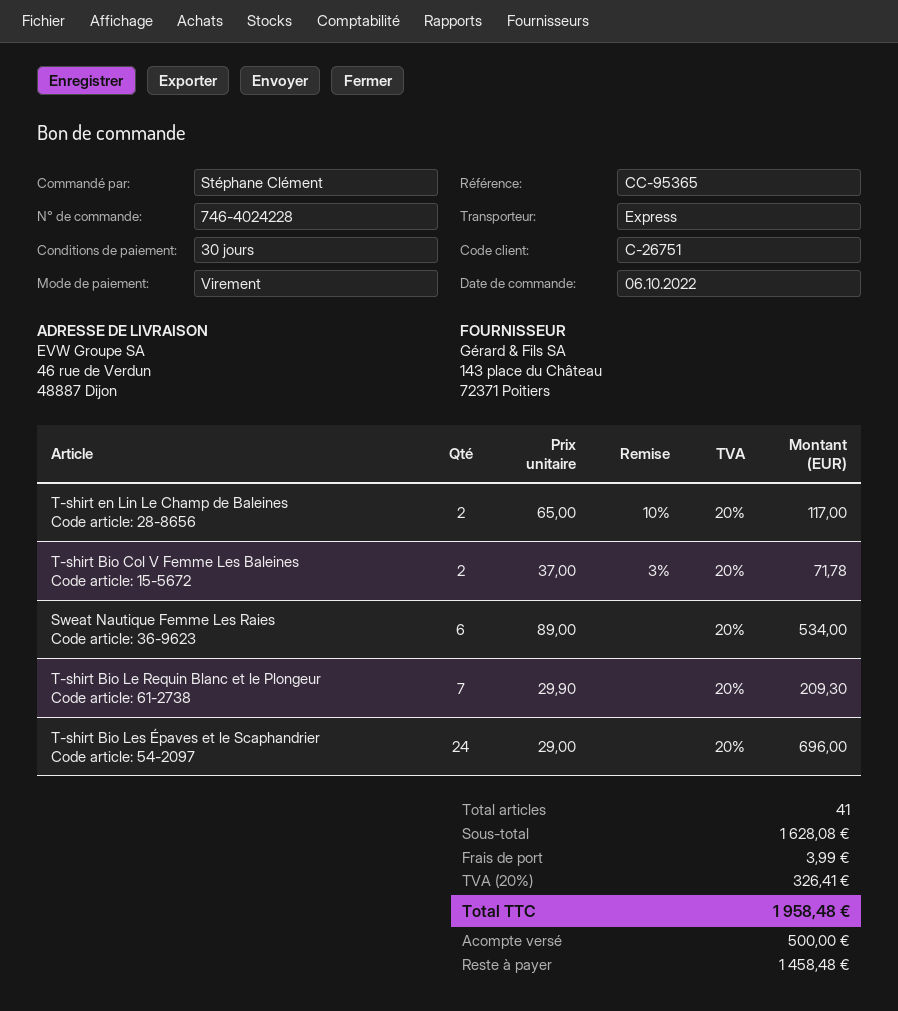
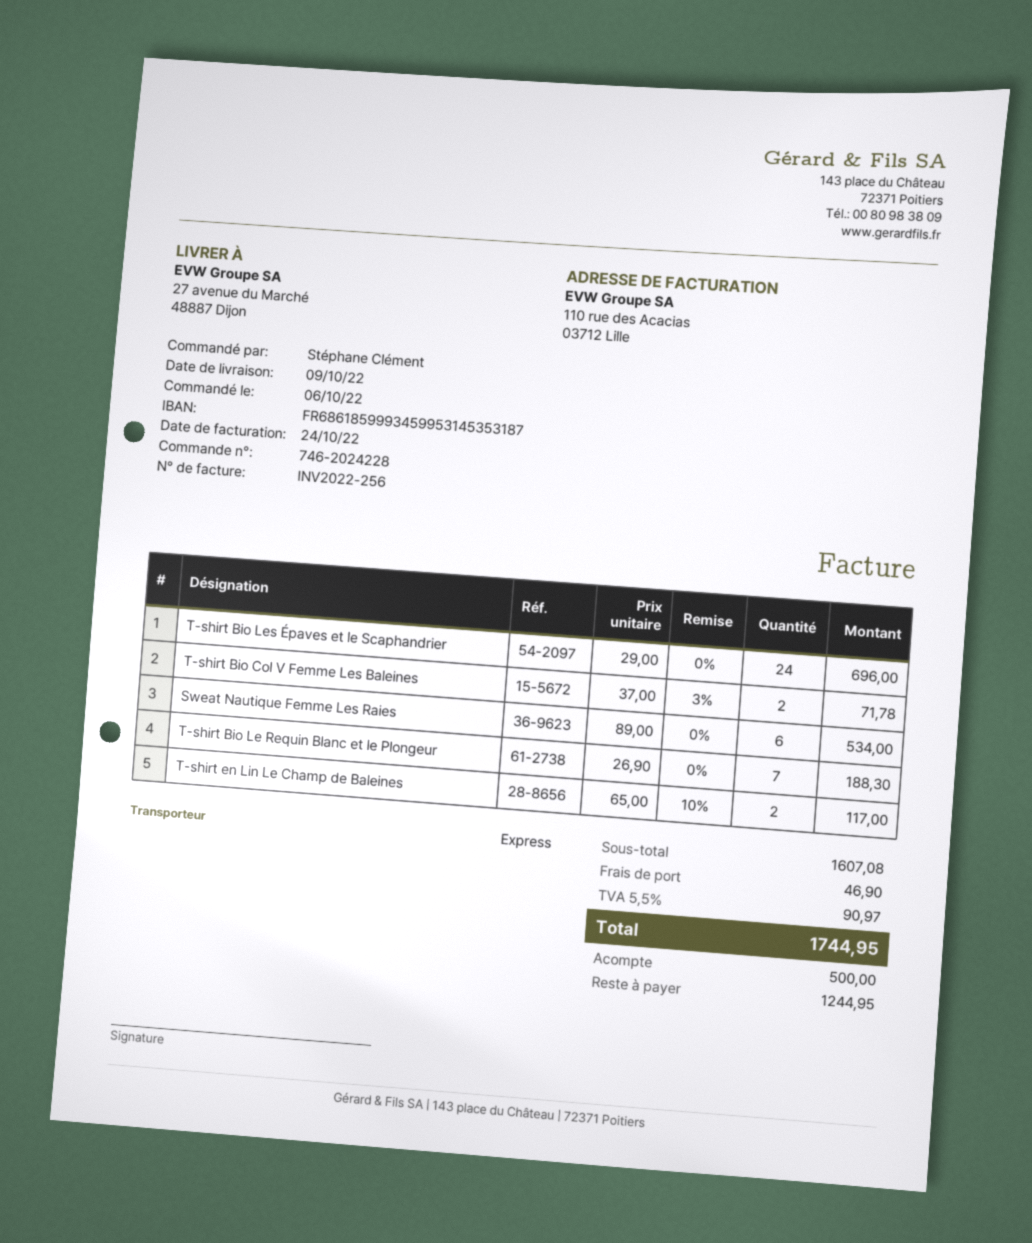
order number: 746-4024228 -> 746-2024228
ship to: 46 rue de Verdun, 48887 Dijon -> 27 avenue du Marché, 48887 Dijon
T-shirt Bio Le Requin Blanc et le Plongeur: 7 x 29.90 = 209.30 -> 7 x 26.90 = 188.30
subtotal: 1628.08 -> 1607.08
shipping: 3.99 -> 46.90
tax: 20% = 326.41 -> 5.5% = 90.97
total: 1958.48 -> 1744.95
balance: 1458.48 -> 1244.95

